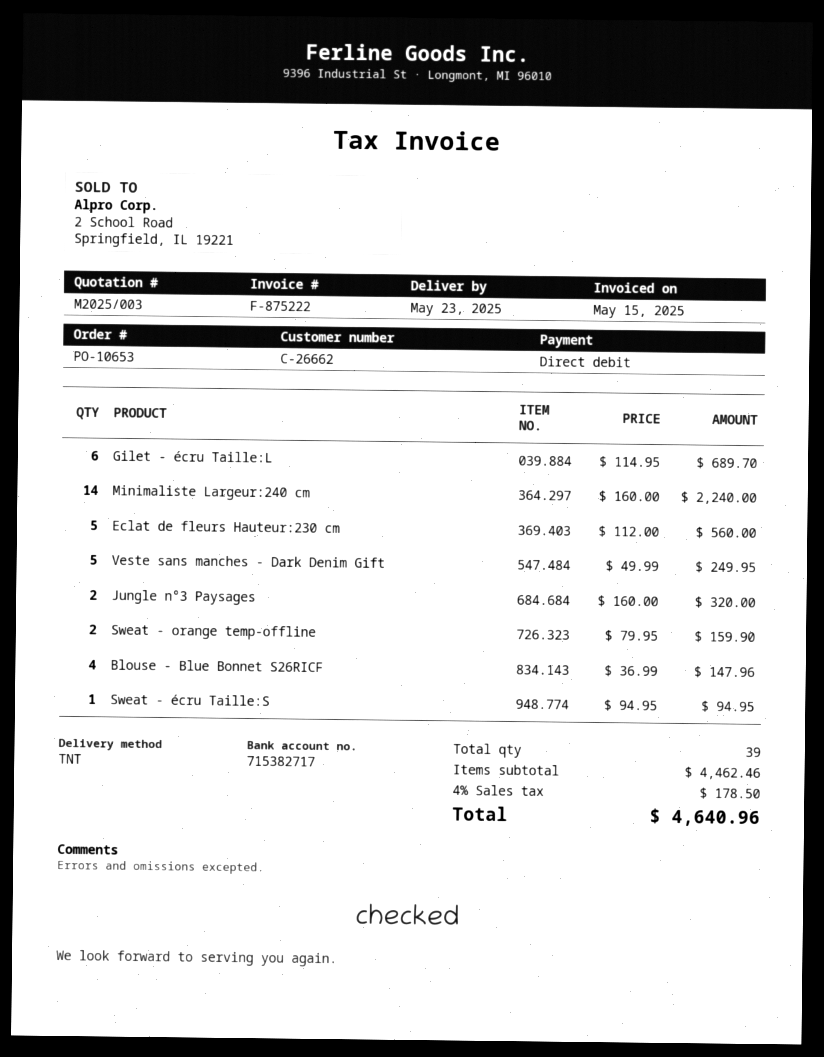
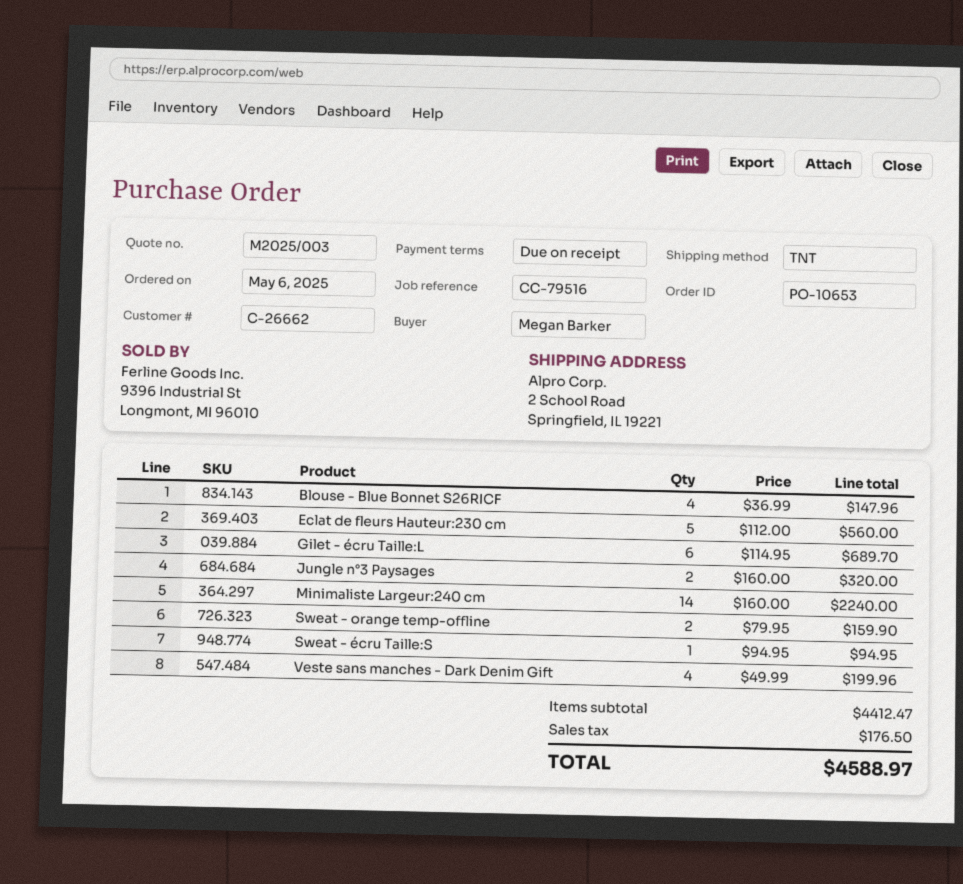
Veste sans manches - Dark Denim Gift: 5 x 49.99 = 249.95 -> 4 x 49.99 = 199.96
subtotal: 4462.46 -> 4412.47
tax: 178.50 -> 176.50
total: 4640.96 -> 4588.97

